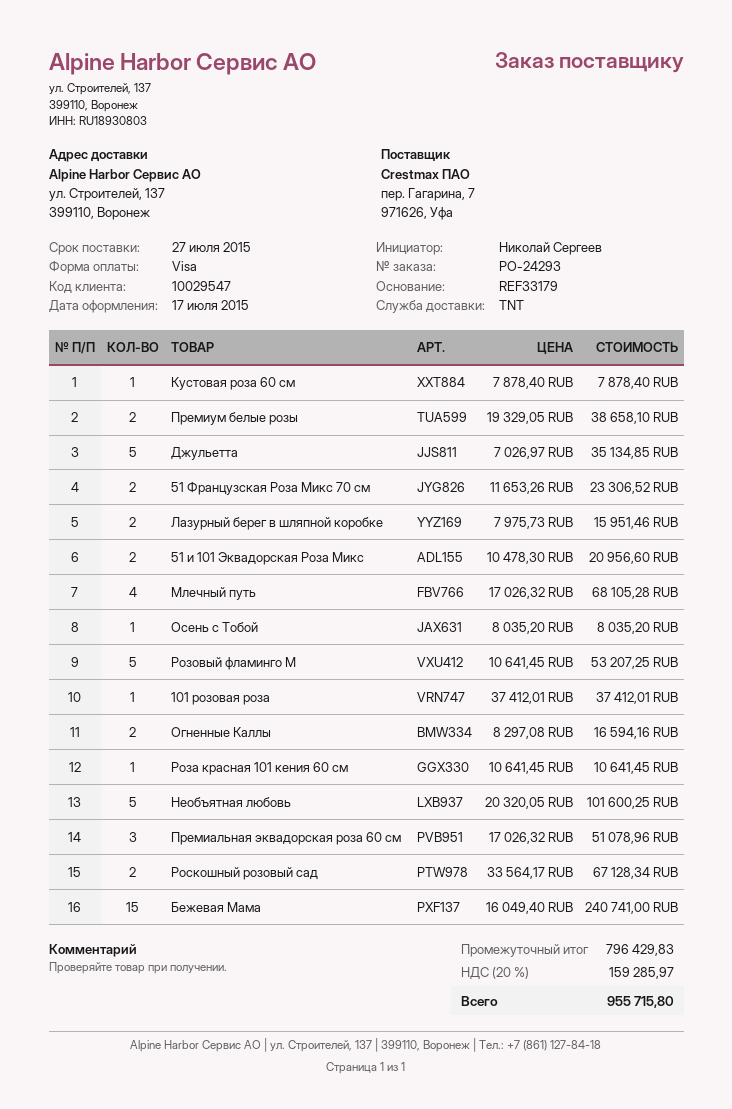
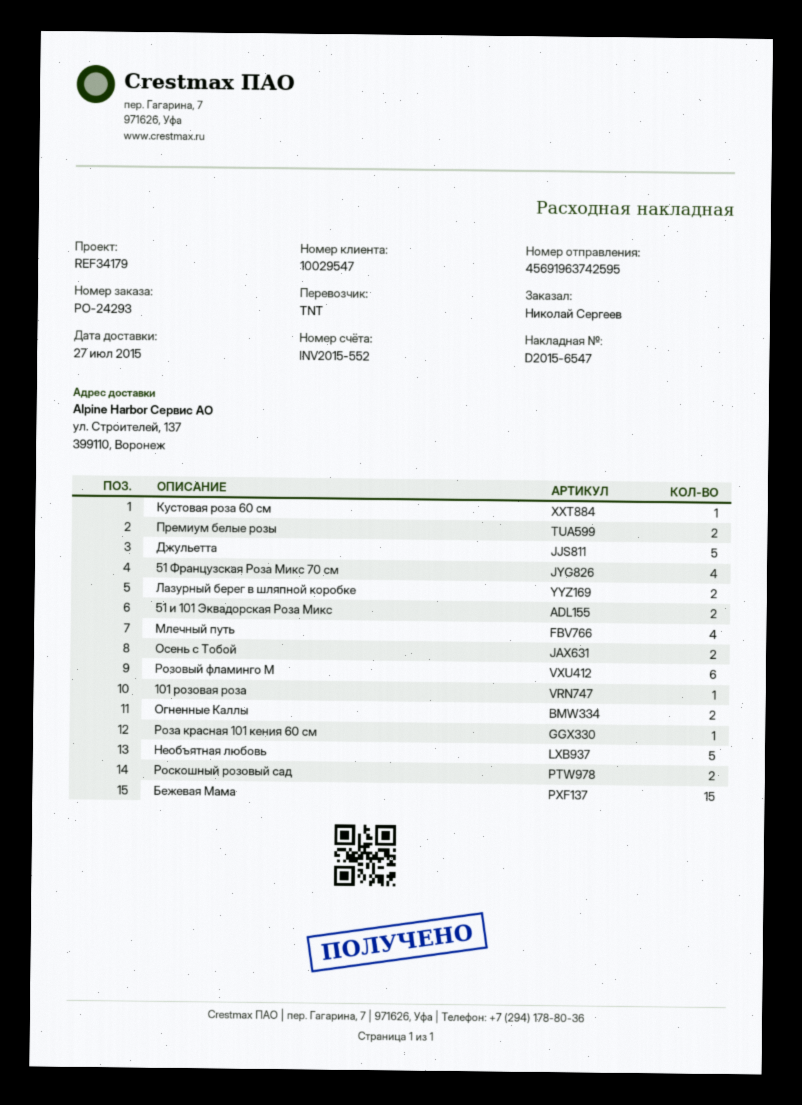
reference: REF33179 -> REF34179
51 Французская Роза Микс 70 см: 2 -> 4
Осень с Тобой: 1 -> 2
Розовый фламинго М: 5 -> 6
Премиальная эквадорская роза 60 см: 3 -> none

